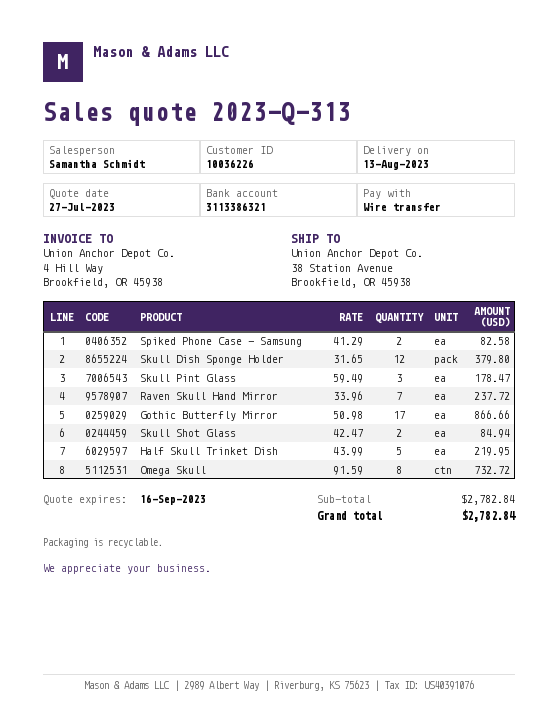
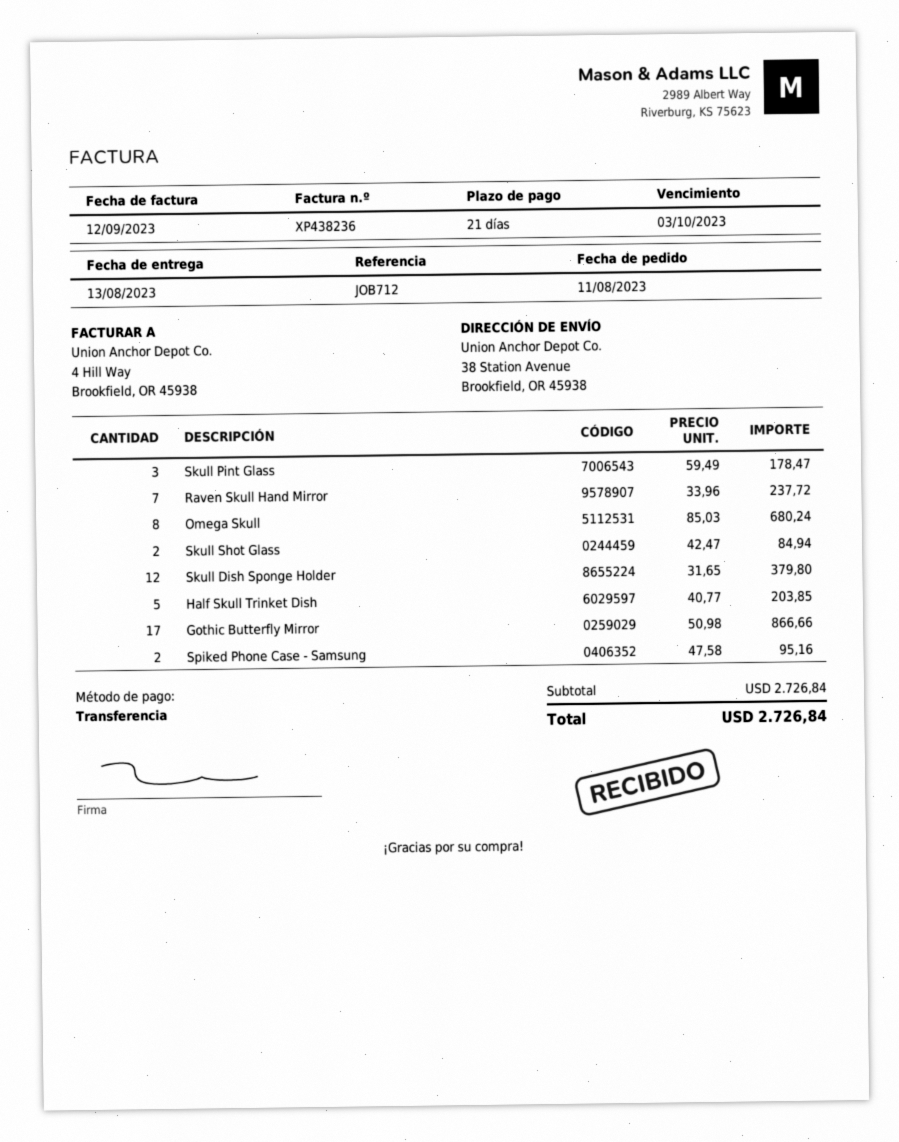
Spiked Phone Case - Samsung: 2 x 41.29 = 82.58 -> 2 x 47.58 = 95.16
Half Skull Trinket Dish: 5 x 43.99 = 219.95 -> 5 x 40.77 = 203.85
Omega Skull: 8 x 91.59 = 732.72 -> 8 x 85.03 = 680.24
subtotal: 2782.84 -> 2726.84
total: 2782.84 -> 2726.84

